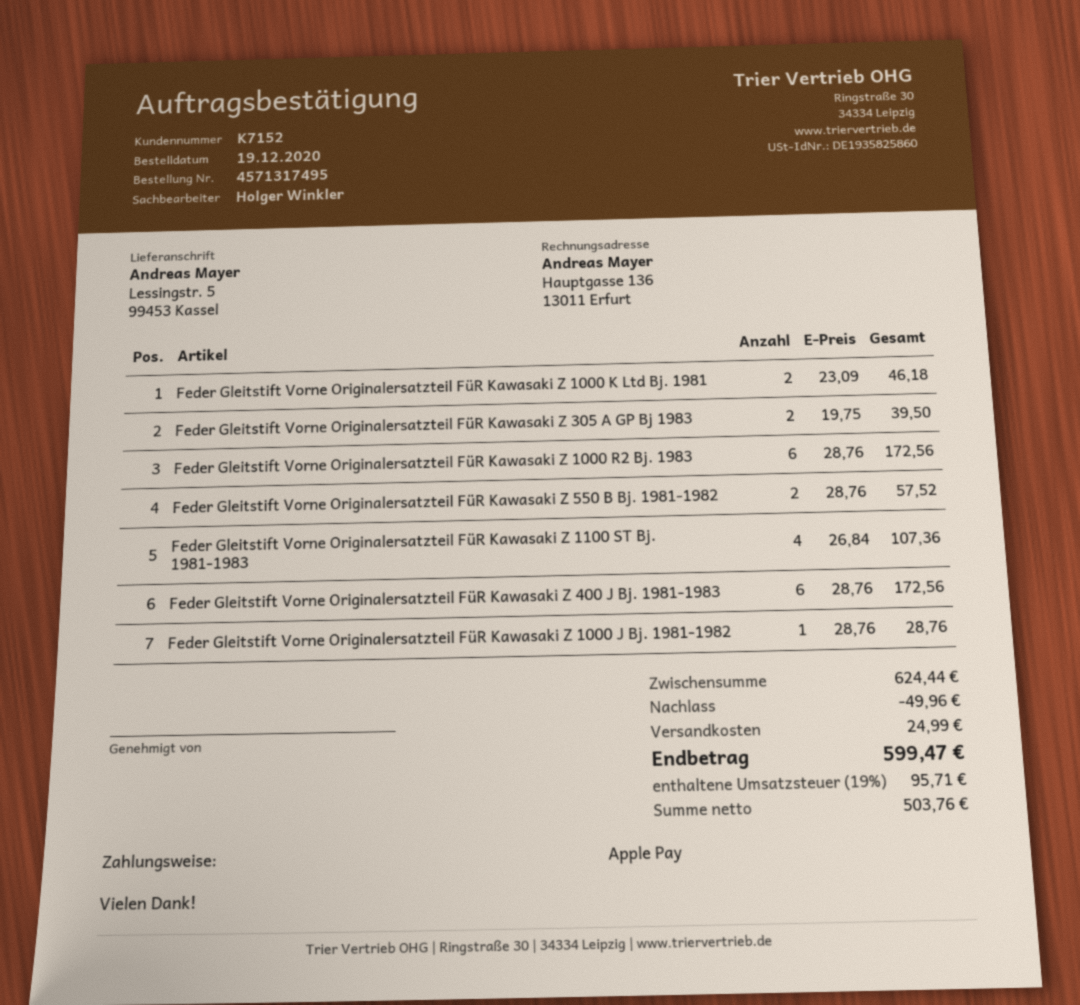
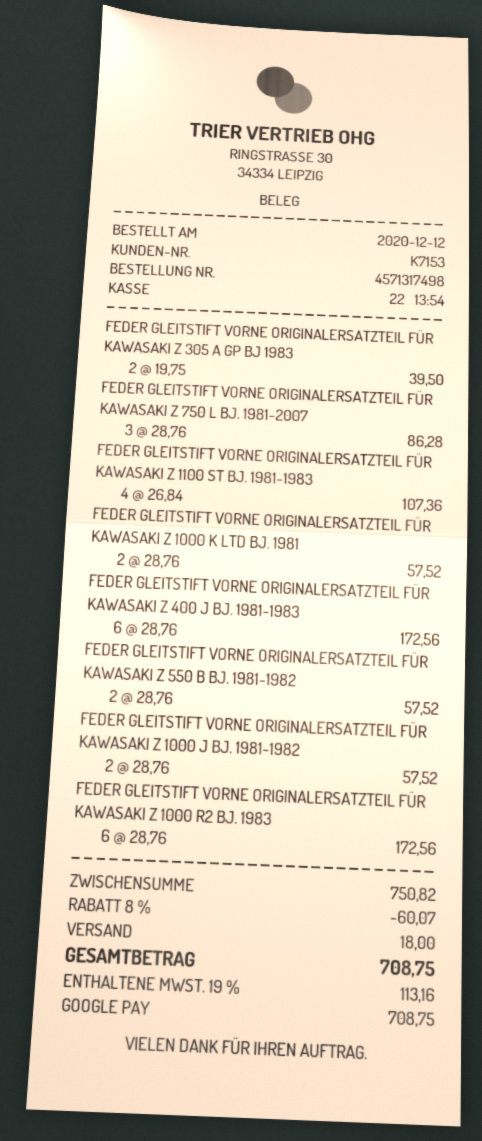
order number: 4571317495 -> 4571317498
order date: 2020-12-19 -> 2020-12-12
customer number: K7152 -> K7153
payment method: Apple Pay -> Google Pay
Feder Gleitstift Vorne Originalersatzteil FüR Kawasaki Z 1000 K Ltd Bj. 1981: 2 x 23.09 = 46.18 -> 2 x 28.76 = 57.52
Feder Gleitstift Vorne Originalersatzteil FüR Kawasaki Z 1000 J Bj. 1981-1982: 1 x 28.76 = 28.76 -> 2 x 28.76 = 57.52
FEDER GLEITSTIFT VORNE ORIGINALERSATZTEIL FÜR KAWASAKI Z 750 L BJ. 1981-2007: none -> 3 x 28.76 = 86.28
subtotal: 624.44 -> 750.82
discount: 49.96 -> 60.07
shipping: 24.99 -> 18.00
tax: 19% = 95.71 -> 19% = 113.16
total: 599.47 -> 708.75

